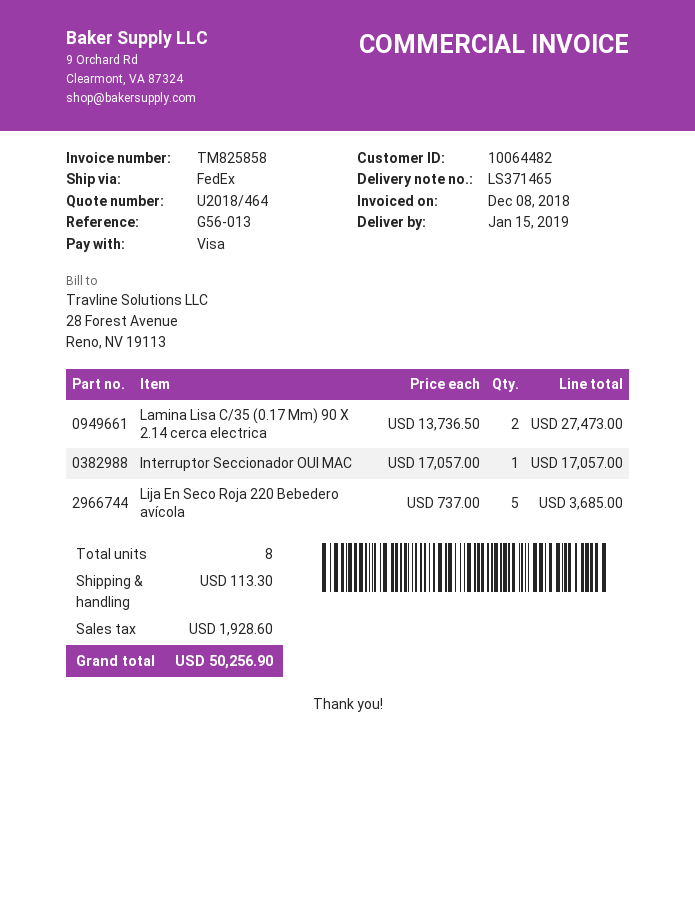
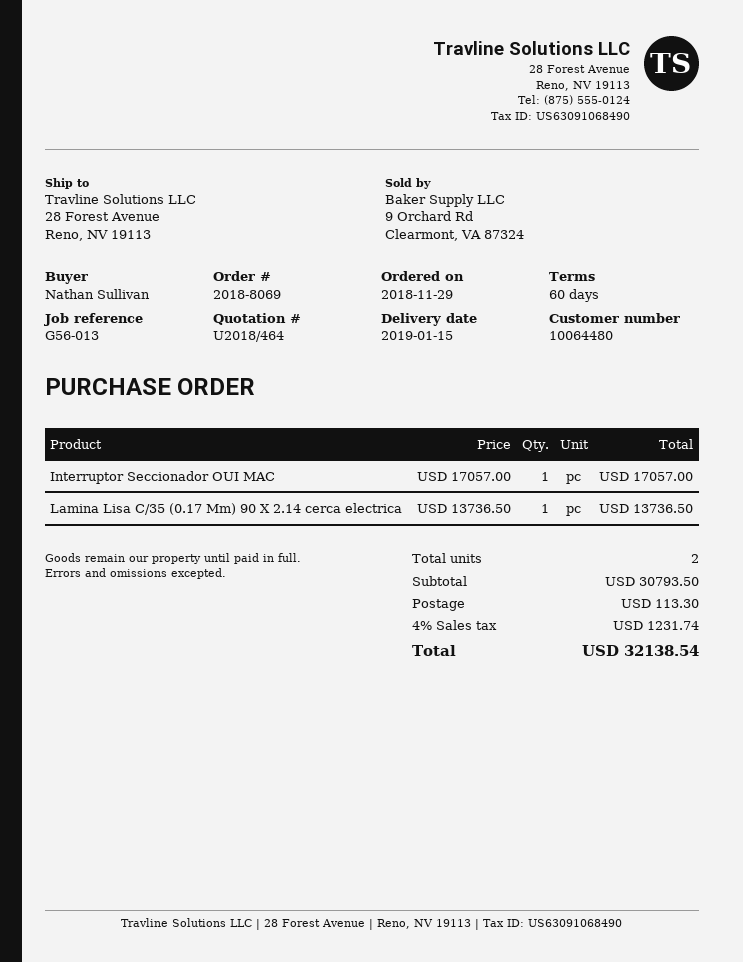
customer number: 10064482 -> 10064480
Lamina Lisa C/35 (0.17 Mm) 90 X 2.14 cerca electrica: 2 x 13736.50 = 27473.00 -> 1 x 13736.50 = 13736.50
Lija En Seco Roja 220 Bebedero avícola: 5 x 737.00 = 3685.00 -> none
total quantity: 8 -> 2
tax: 1928.60 -> 1231.74
total: 50256.90 -> 32138.54

